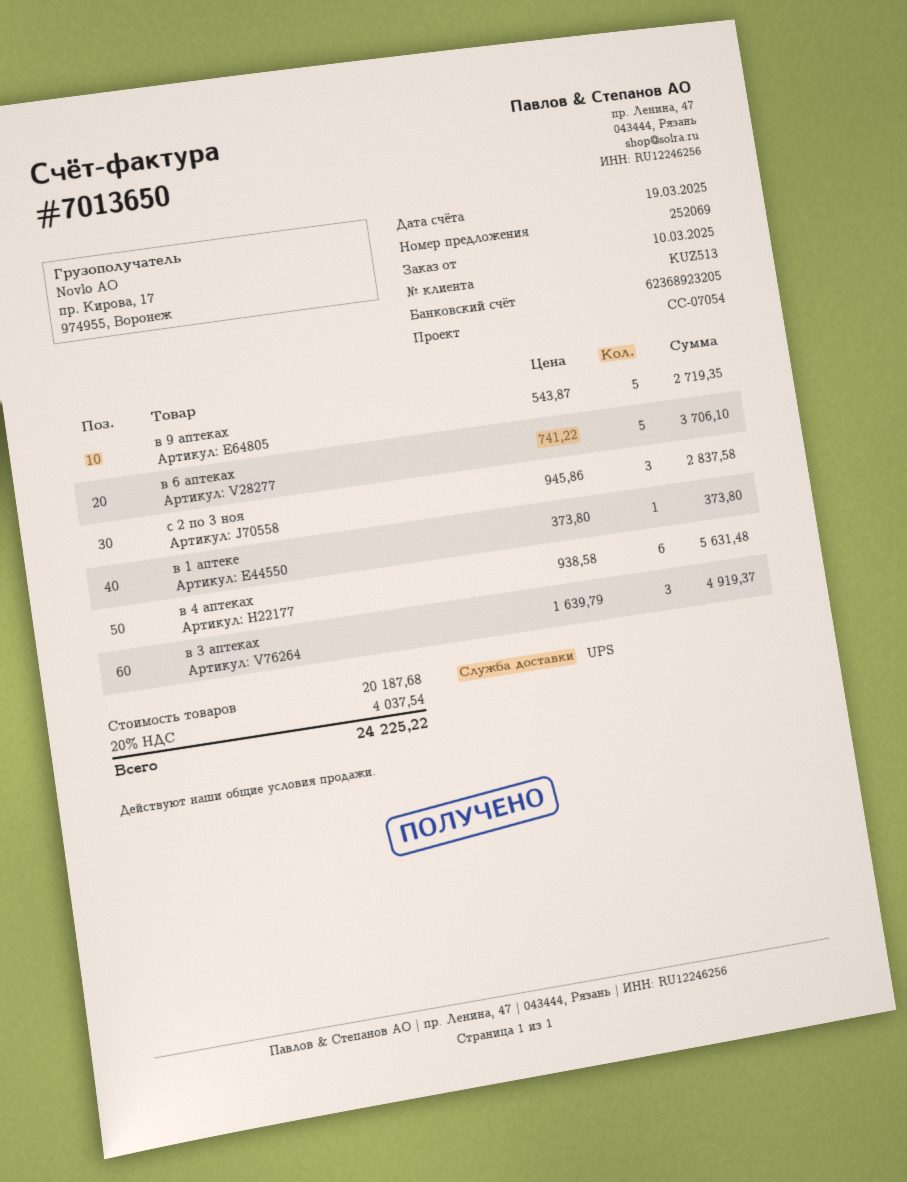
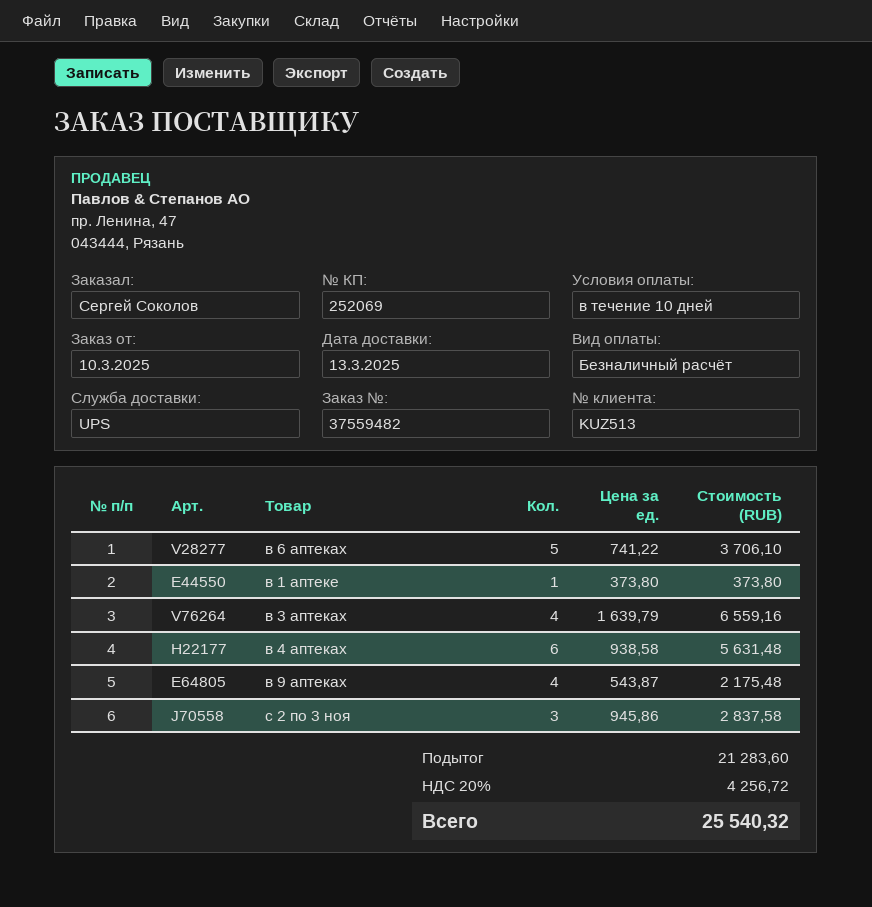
в 9 аптеках: 5 x 543.87 = 2719.35 -> 4 x 543.87 = 2175.48
в 3 аптеках: 3 x 1639.79 = 4919.37 -> 4 x 1639.79 = 6559.16
subtotal: 20187.68 -> 21283.60
tax: 20% = 4037.54 -> 20% = 4256.72
total: 24225.22 -> 25540.32

